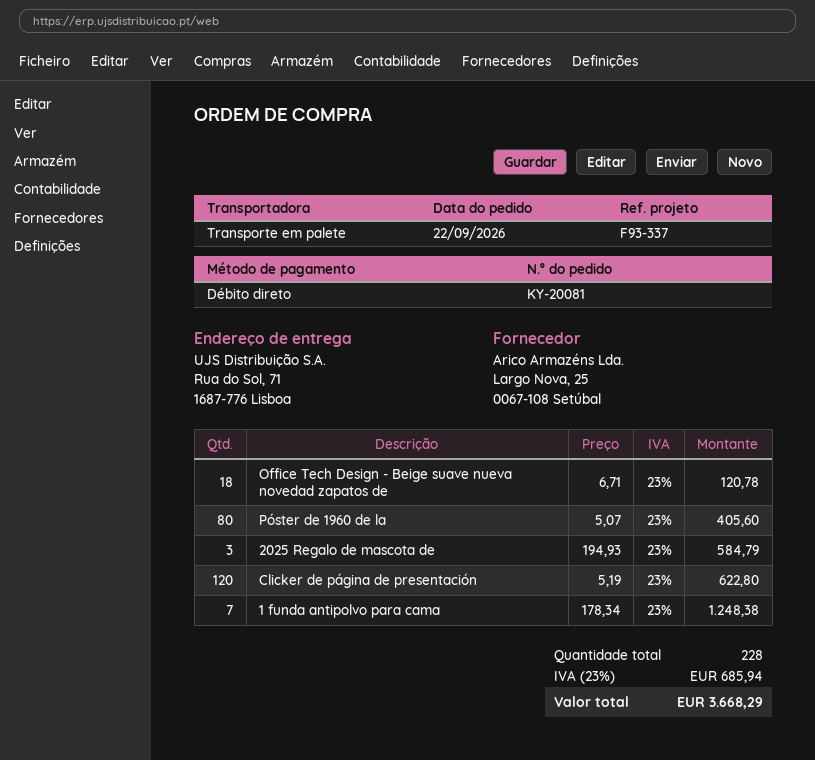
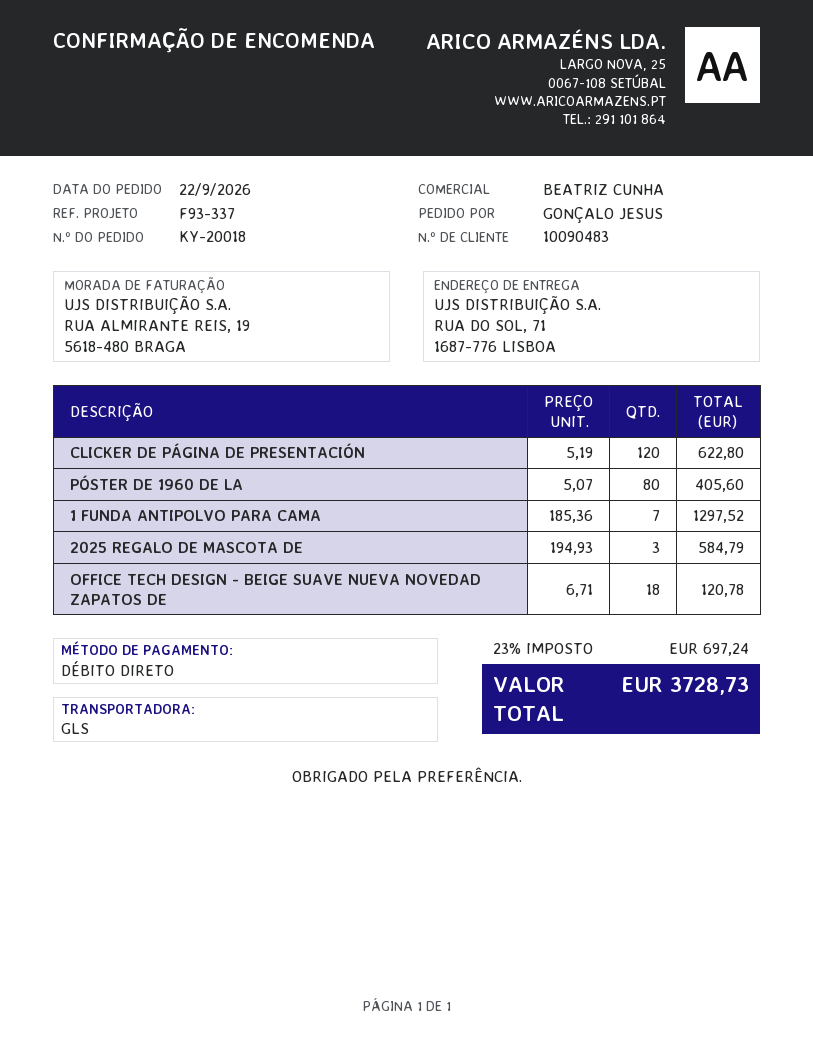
order number: KY-20081 -> KY-20018
shipping method: pallet freight -> GLS
1 funda antipolvo para cama: 7 x 178.34 = 1248.38 -> 7 x 185.36 = 1297.52
tax: 23% = 685.94 -> 23% = 697.24
total: 3668.29 -> 3728.73

